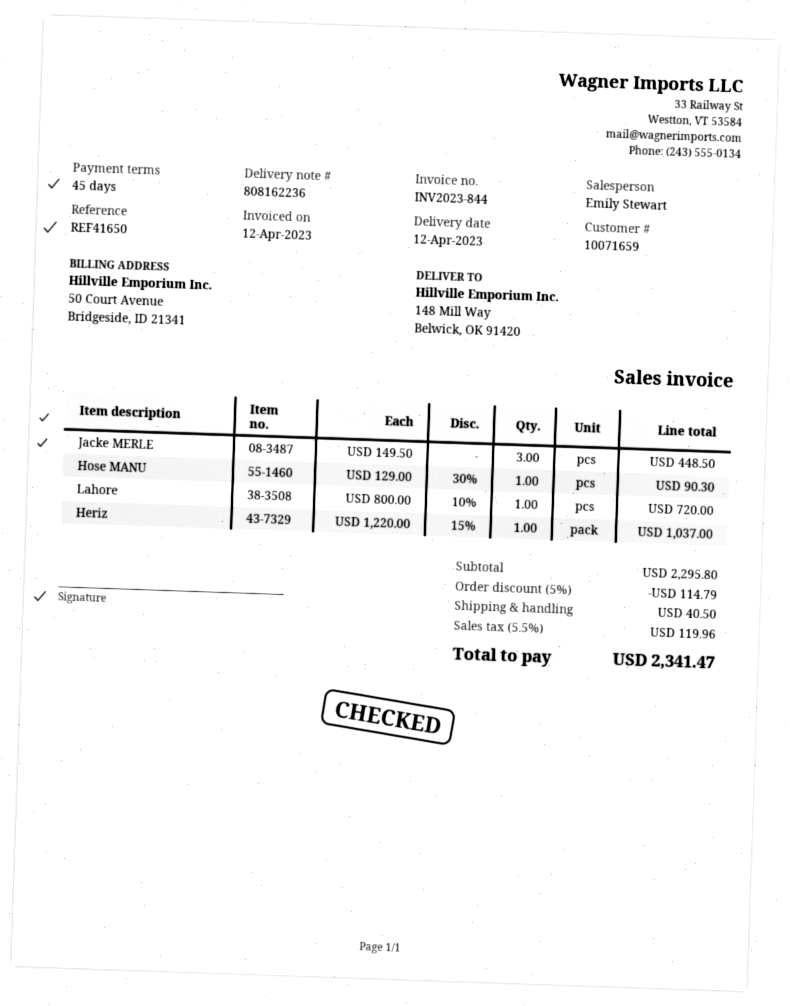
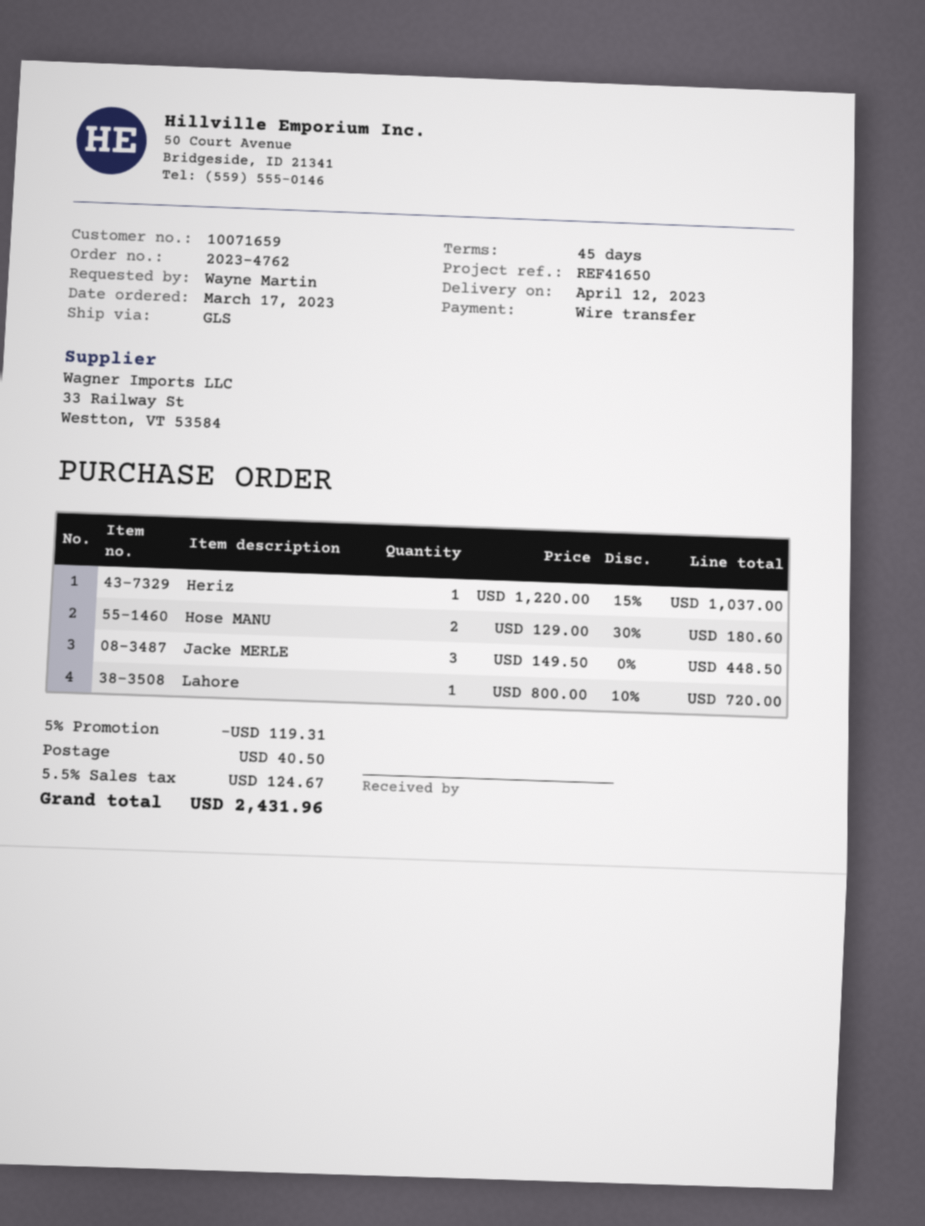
Hose MANU: 1 x 129.00 - 30% = 90.30 -> 2 x 129.00 - 30% = 180.60
discount: 5% = 114.79 -> 5% = 119.31
tax: 5.5% = 119.96 -> 5.5% = 124.67
total: 2341.47 -> 2431.96

